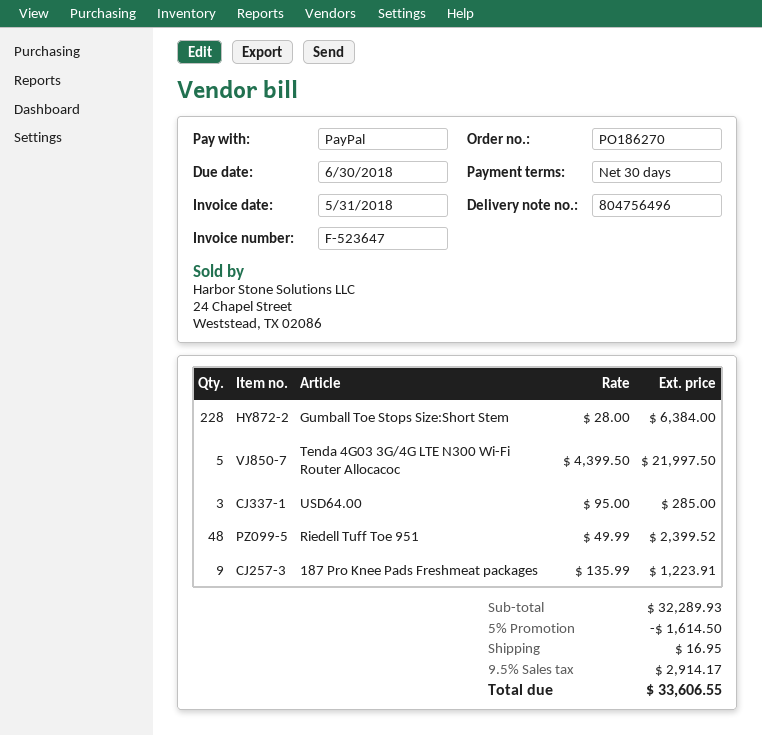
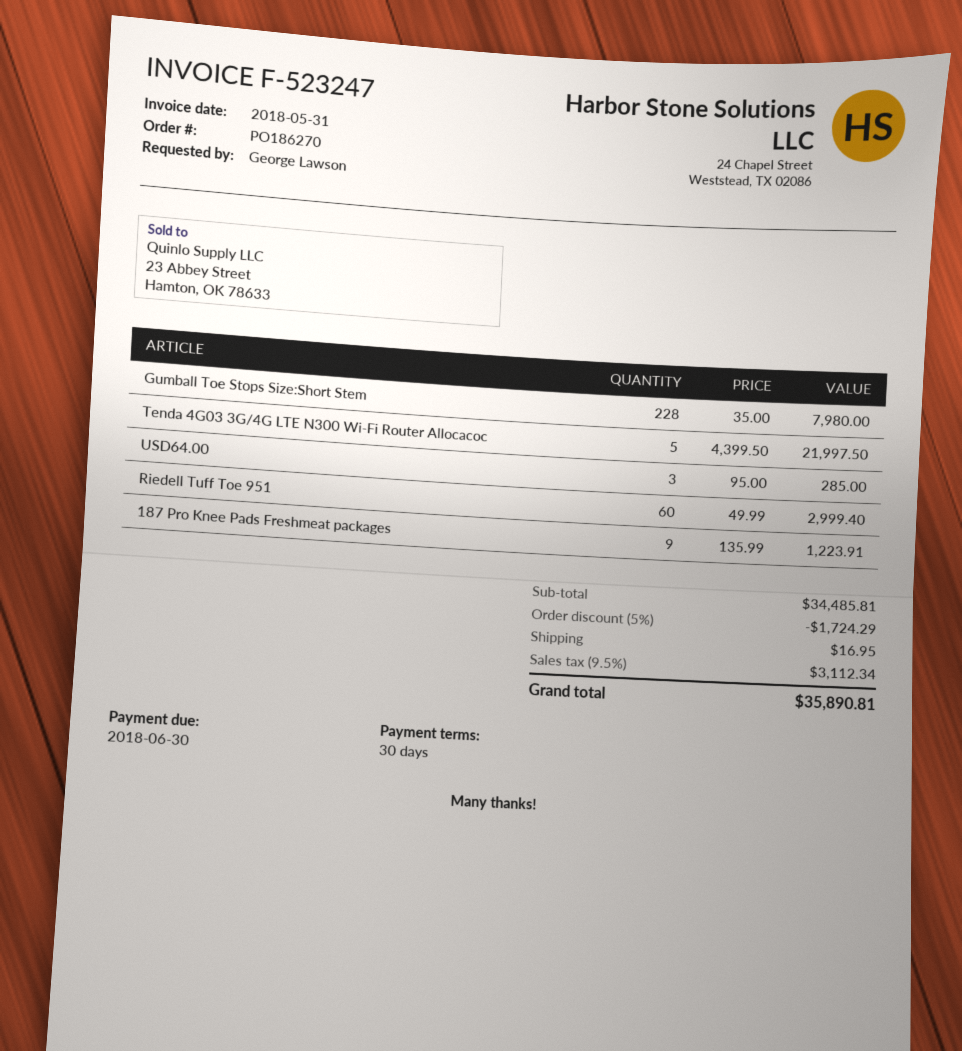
invoice number: F-523647 -> F-523247
Gumball Toe Stops Size:Short Stem: 228 x 28.00 = 6384.00 -> 228 x 35.00 = 7980.00
Riedell Tuff Toe 951: 48 x 49.99 = 2399.52 -> 60 x 49.99 = 2999.40
subtotal: 32289.93 -> 34485.81
discount: 5% = 1614.50 -> 5% = 1724.29
tax: 9.5% = 2914.17 -> 9.5% = 3112.34
total: 33606.55 -> 35890.81

